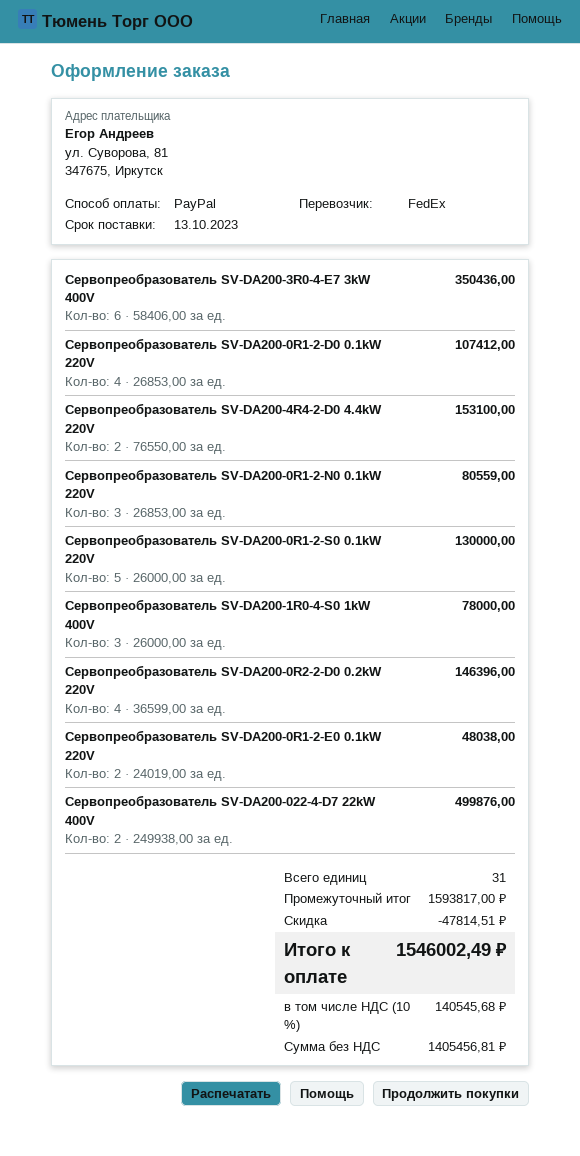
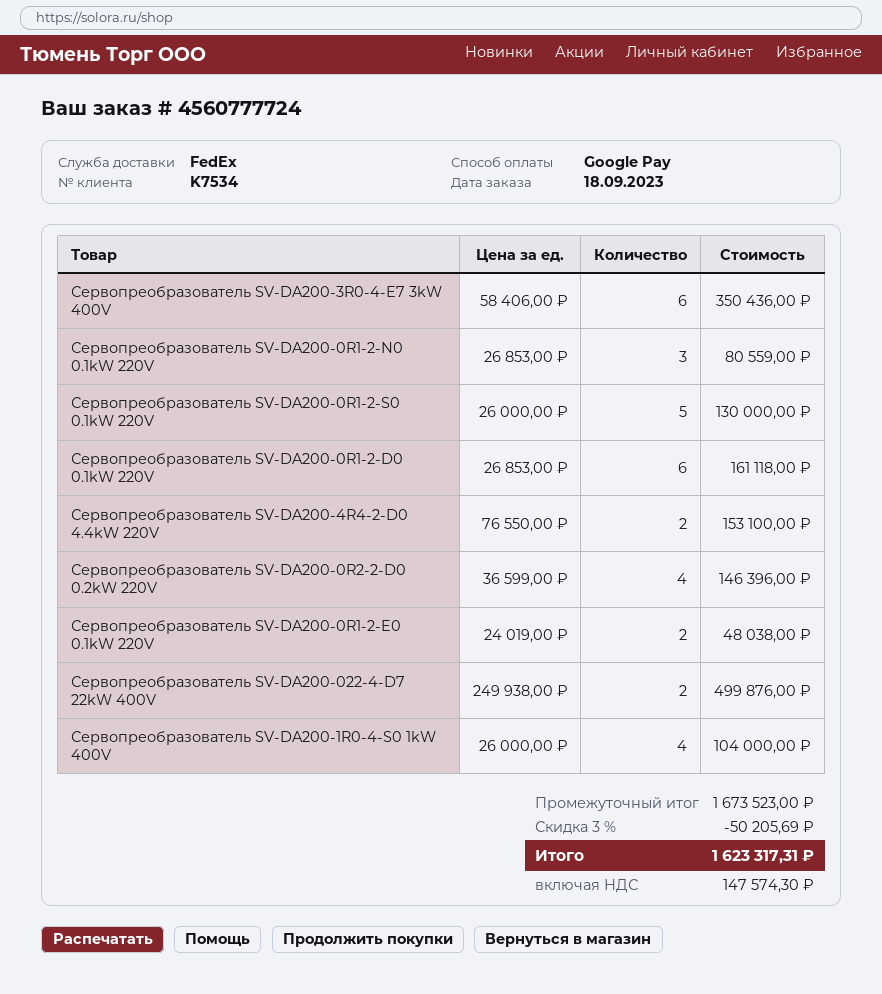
payment method: PayPal -> Google Pay
Сервопреобразователь SV-DA200-0R1-2-D0 0.1kW 220V: 4 x 26853.00 = 107412.00 -> 6 x 26853.00 = 161118.00
Сервопреобразователь SV-DA200-1R0-4-S0 1kW 400V: 3 x 26000.00 = 78000.00 -> 4 x 26000.00 = 104000.00
subtotal: 1593817.00 -> 1673523.00
discount: 47814.51 -> 50205.69
tax: 140545.68 -> 147574.30
total: 1546002.49 -> 1623317.31

